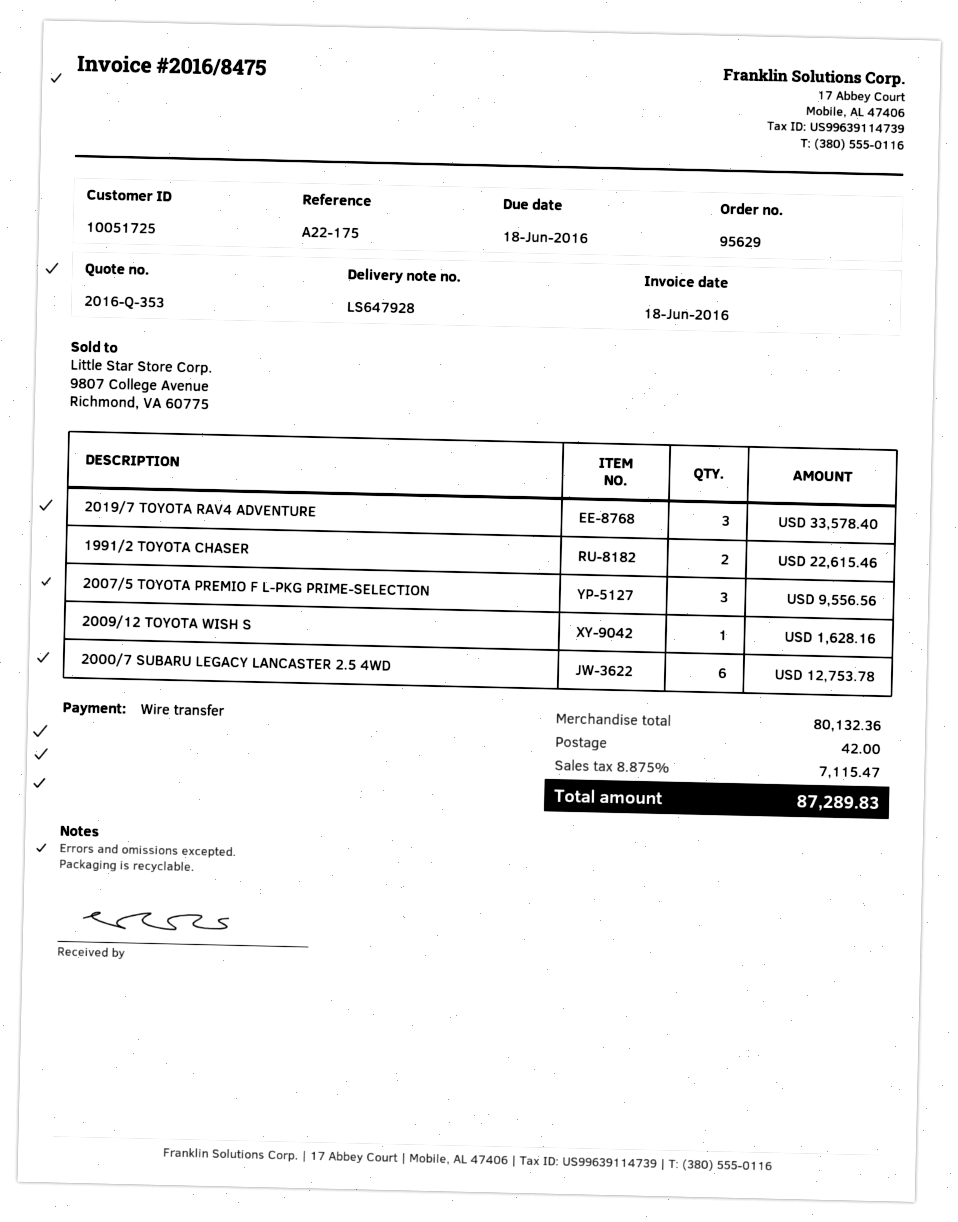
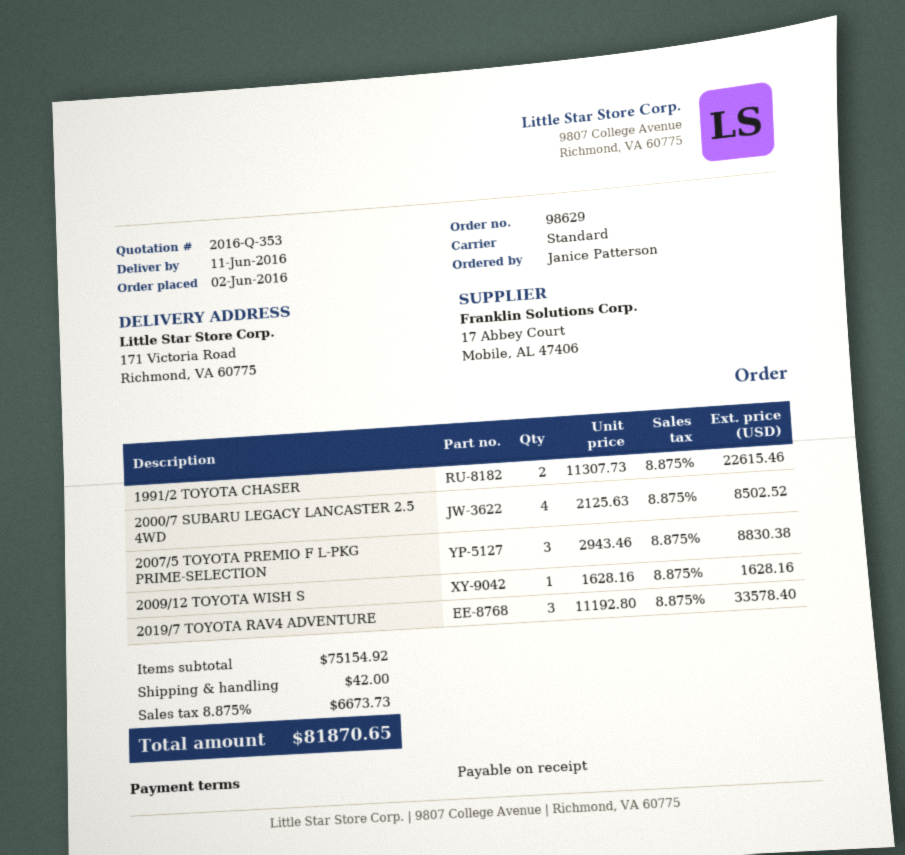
order number: 95629 -> 98629
2007/5 TOYOTA PREMIO F L-PKG PRIME-SELECTION: 3 for 9556.56 -> 3 for 8830.38
2000/7 SUBARU LEGACY LANCASTER 2.5 4WD: 6 for 12753.78 -> 4 for 8502.52
subtotal: 80132.36 -> 75154.92
tax: 8.875% = 7115.47 -> 8.875% = 6673.73
total: 87289.83 -> 81870.65

